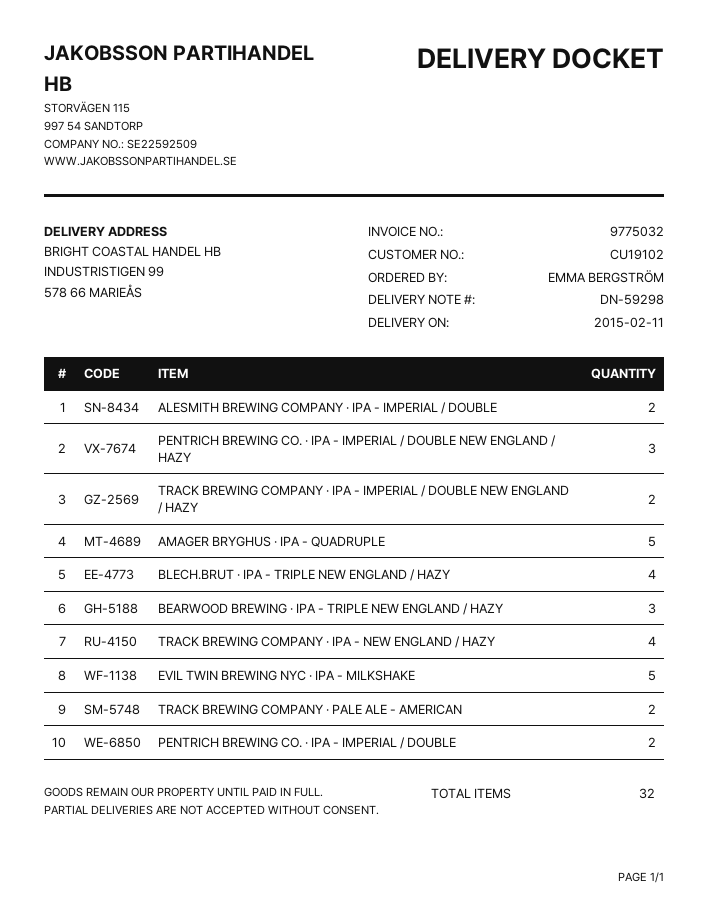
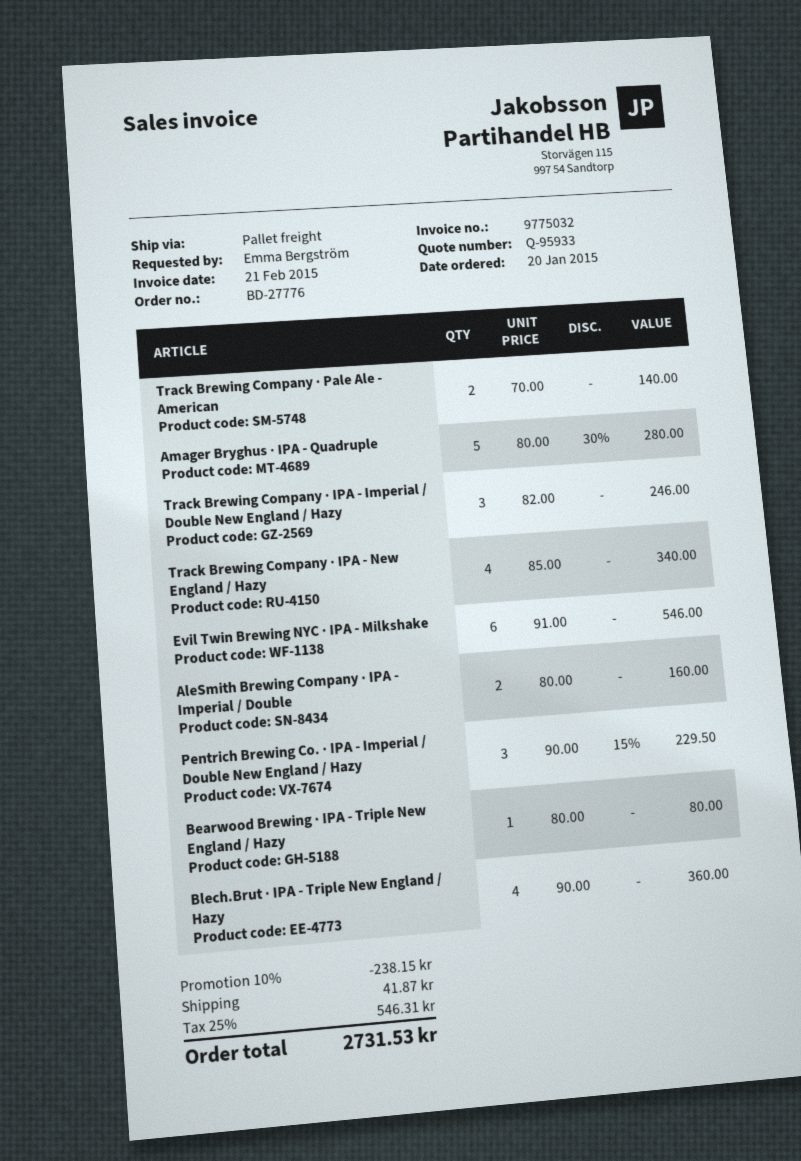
TRACK BREWING COMPANY · IPA - IMPERIAL / DOUBLE NEW ENGLAND / HAZY: 2 -> 3
BEARWOOD BREWING · IPA - TRIPLE NEW ENGLAND / HAZY: 3 -> 1
EVIL TWIN BREWING NYC · IPA - MILKSHAKE: 5 -> 6
PENTRICH BREWING CO. · IPA - IMPERIAL / DOUBLE: 2 -> none

